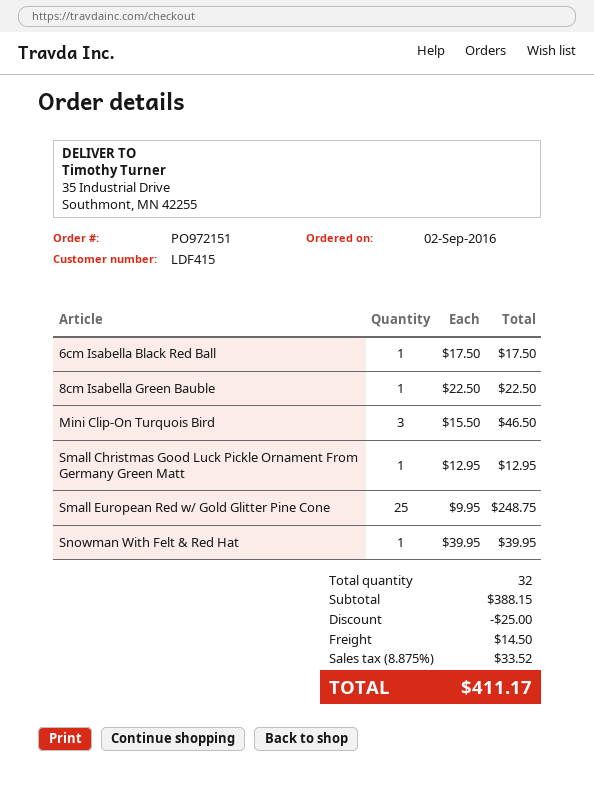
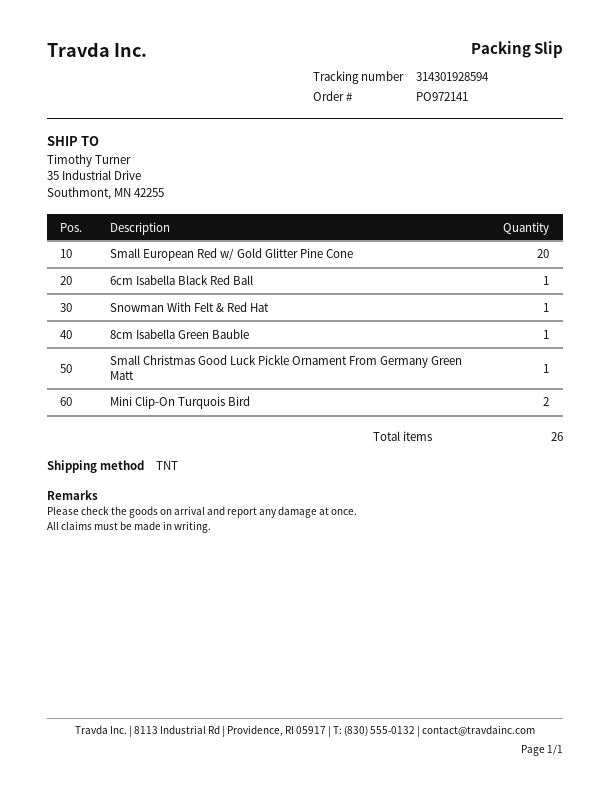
order number: PO972151 -> PO972141
Mini Clip-On Turquois Bird: 3 -> 2
Small European Red w/ Gold Glitter Pine Cone: 25 -> 20
total quantity: 32 -> 26

